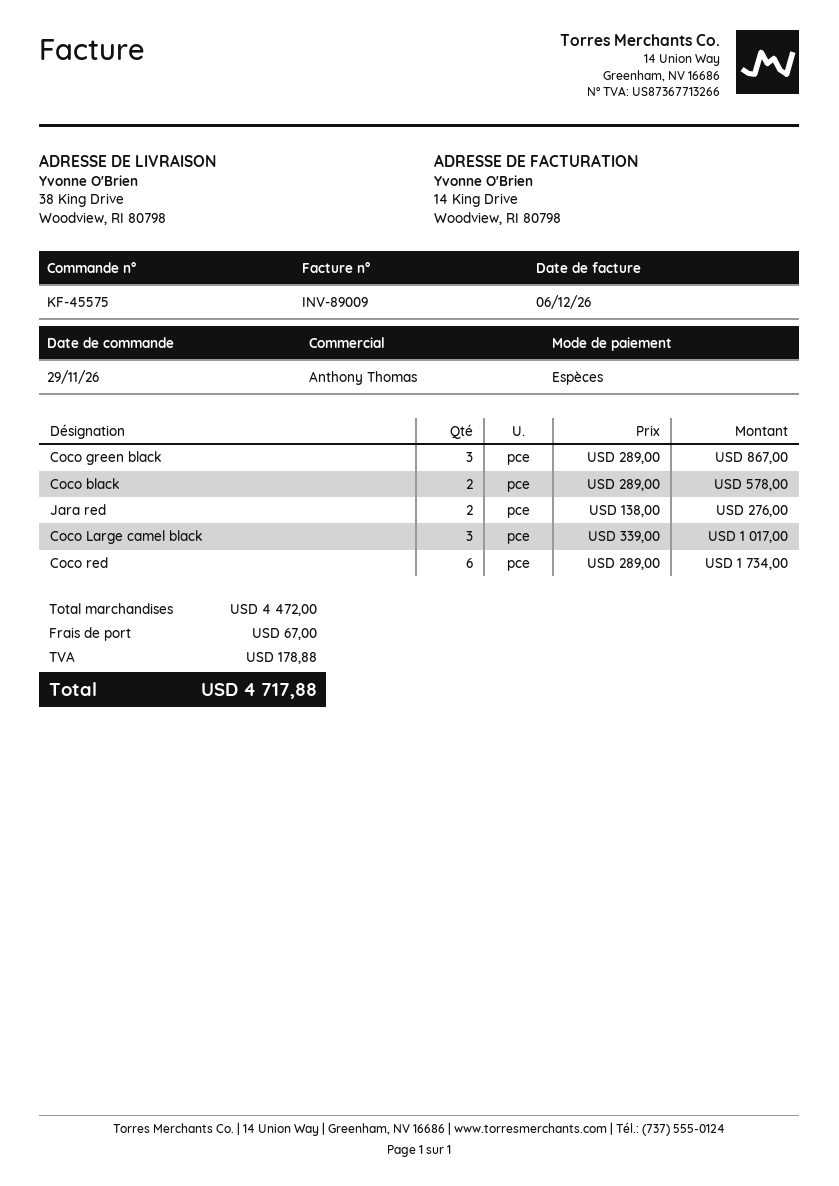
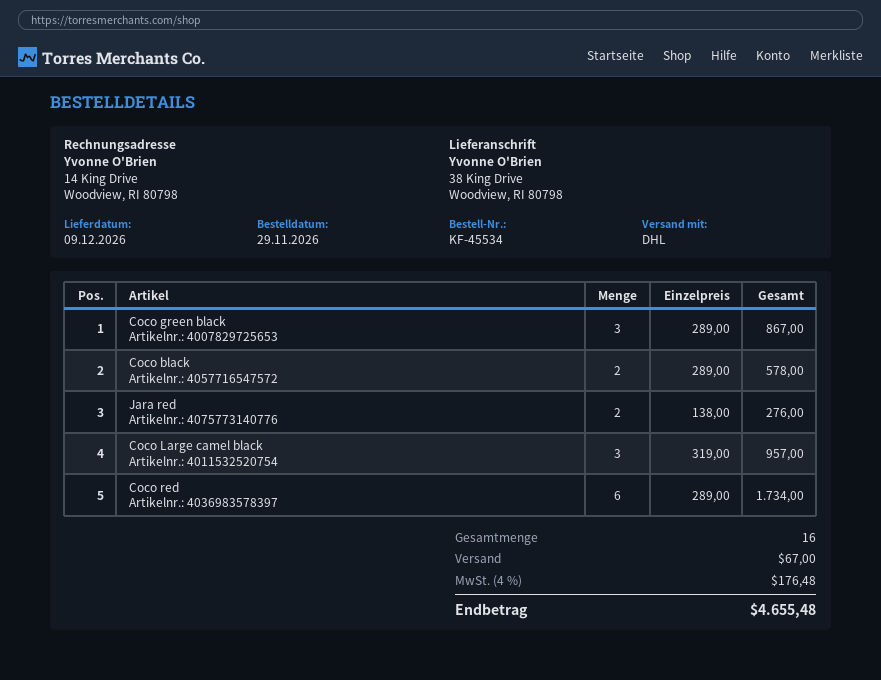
order number: KF-45575 -> KF-45534
Coco Large camel black: 3 x 339.00 = 1017.00 -> 3 x 319.00 = 957.00
tax: 178.88 -> 176.48
total: 4717.88 -> 4655.48

